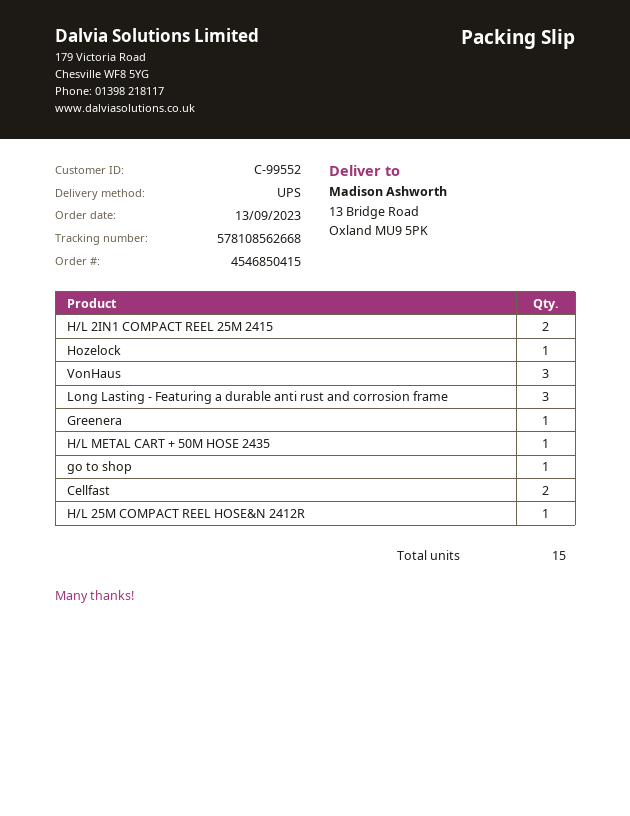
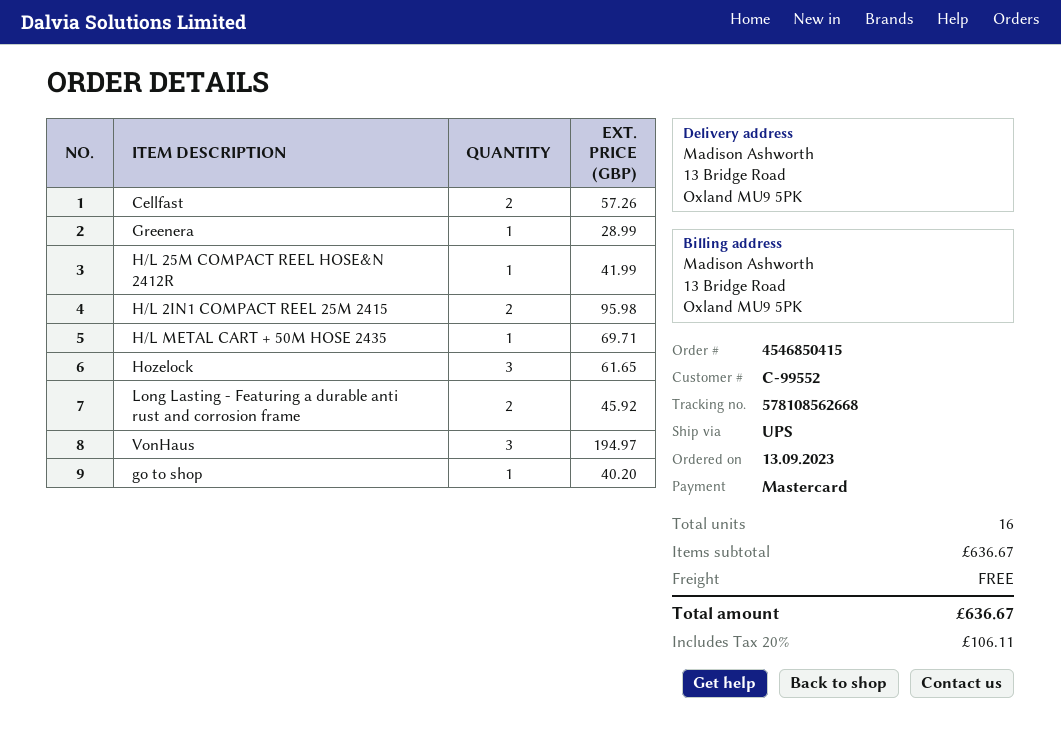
Hozelock: 1 -> 3
Long Lasting - Featuring a durable anti rust and corrosion frame: 3 -> 2
total quantity: 15 -> 16

